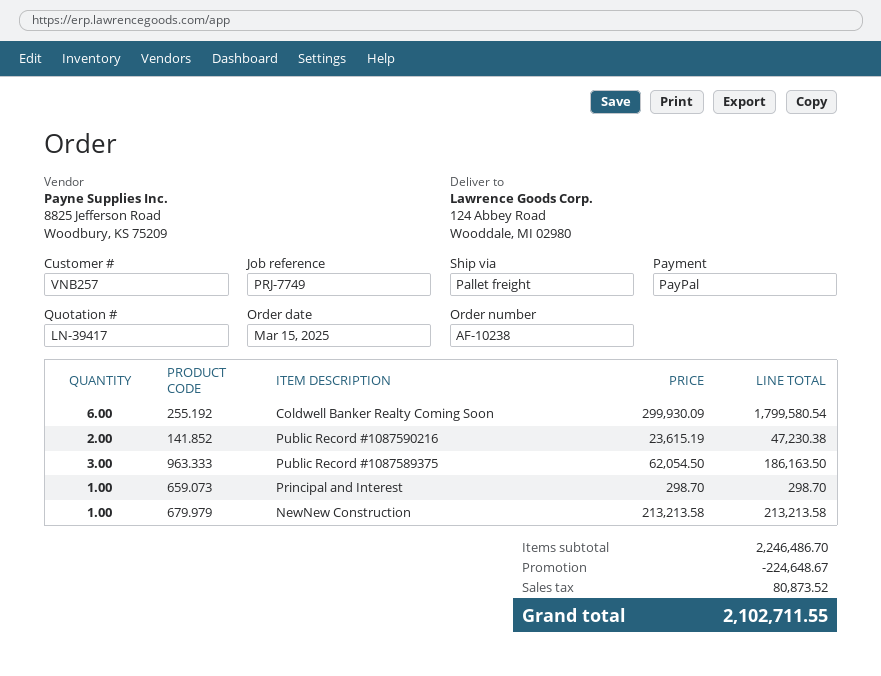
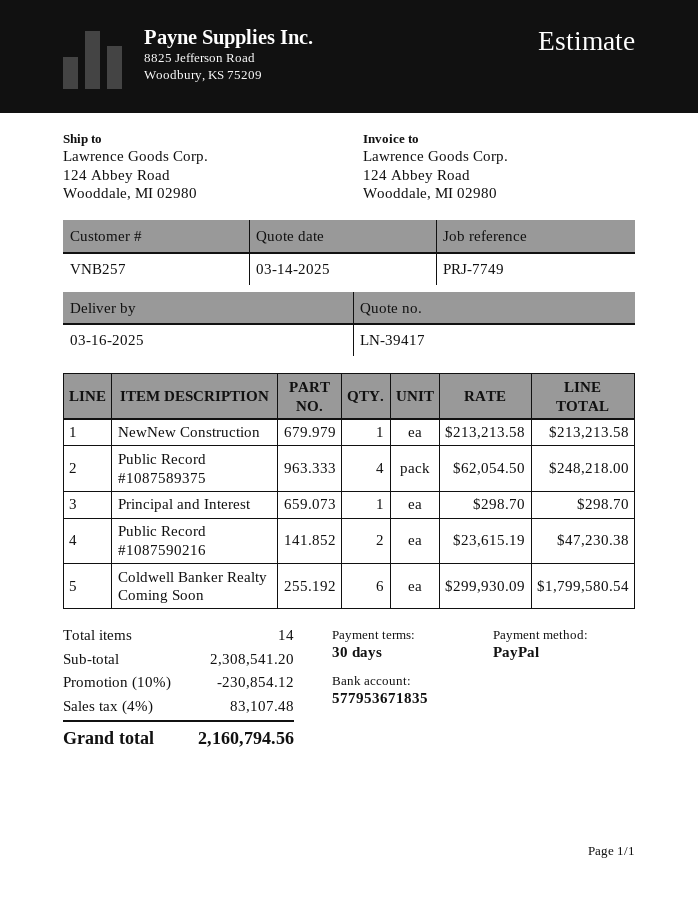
Public Record #1087589375: 3 x 62054.50 = 186163.50 -> 4 x 62054.50 = 248218.00
subtotal: 2246486.70 -> 2308541.20
discount: 224648.67 -> 230854.12
tax: 80873.52 -> 83107.48
total: 2102711.55 -> 2160794.56

